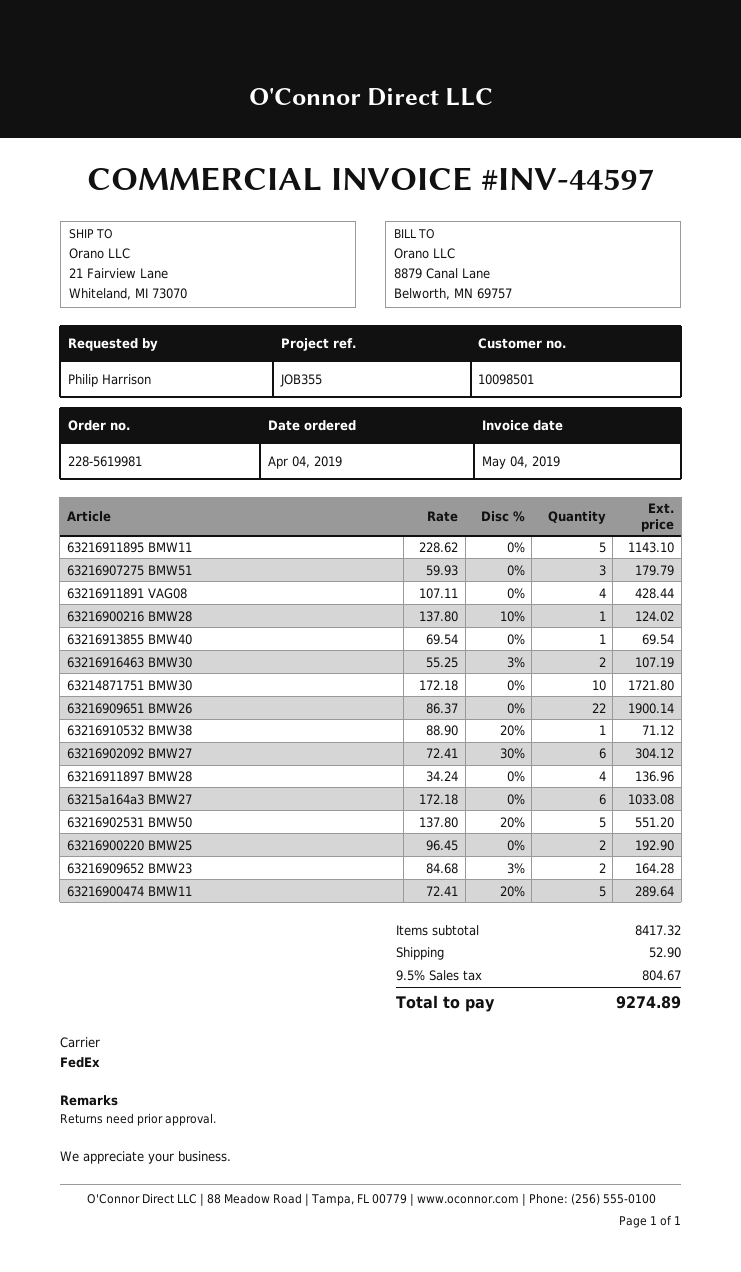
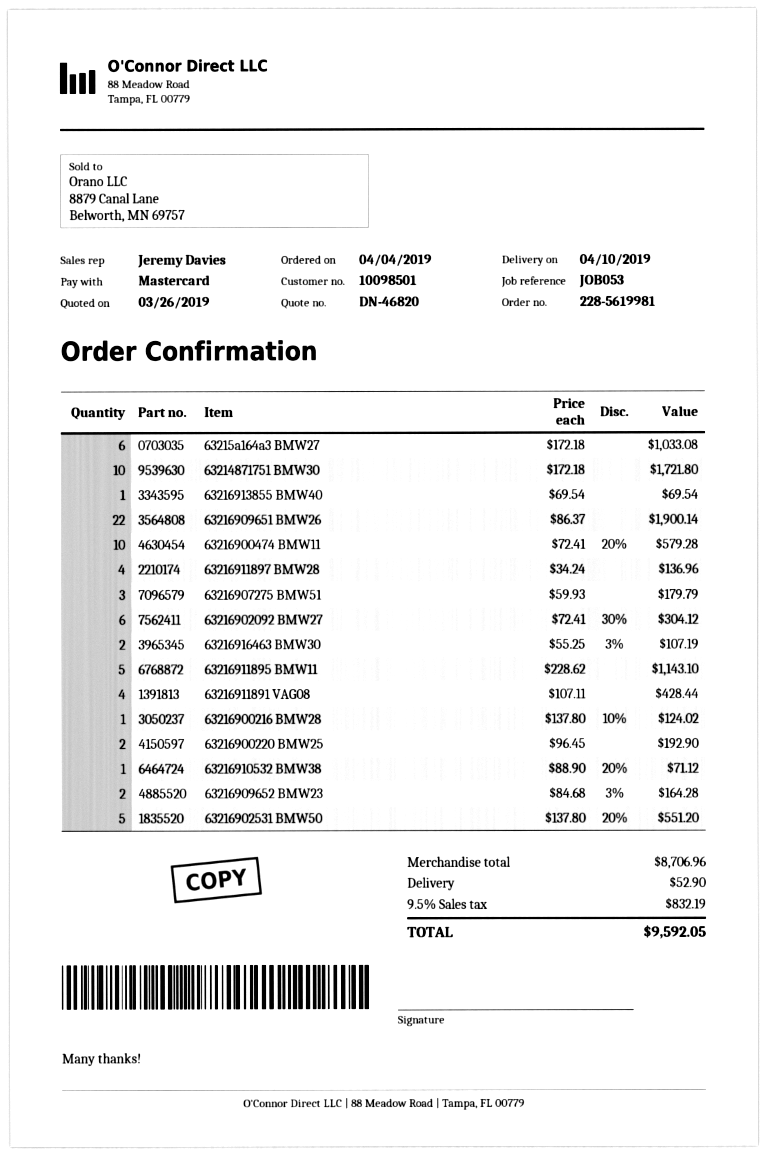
reference: JOB355 -> JOB053
63216900474 BMW11: 5 x 72.41 - 20% = 289.64 -> 10 x 72.41 - 20% = 579.28
subtotal: 8417.32 -> 8706.96
tax: 9.5% = 804.67 -> 9.5% = 832.19
total: 9274.89 -> 9592.05

